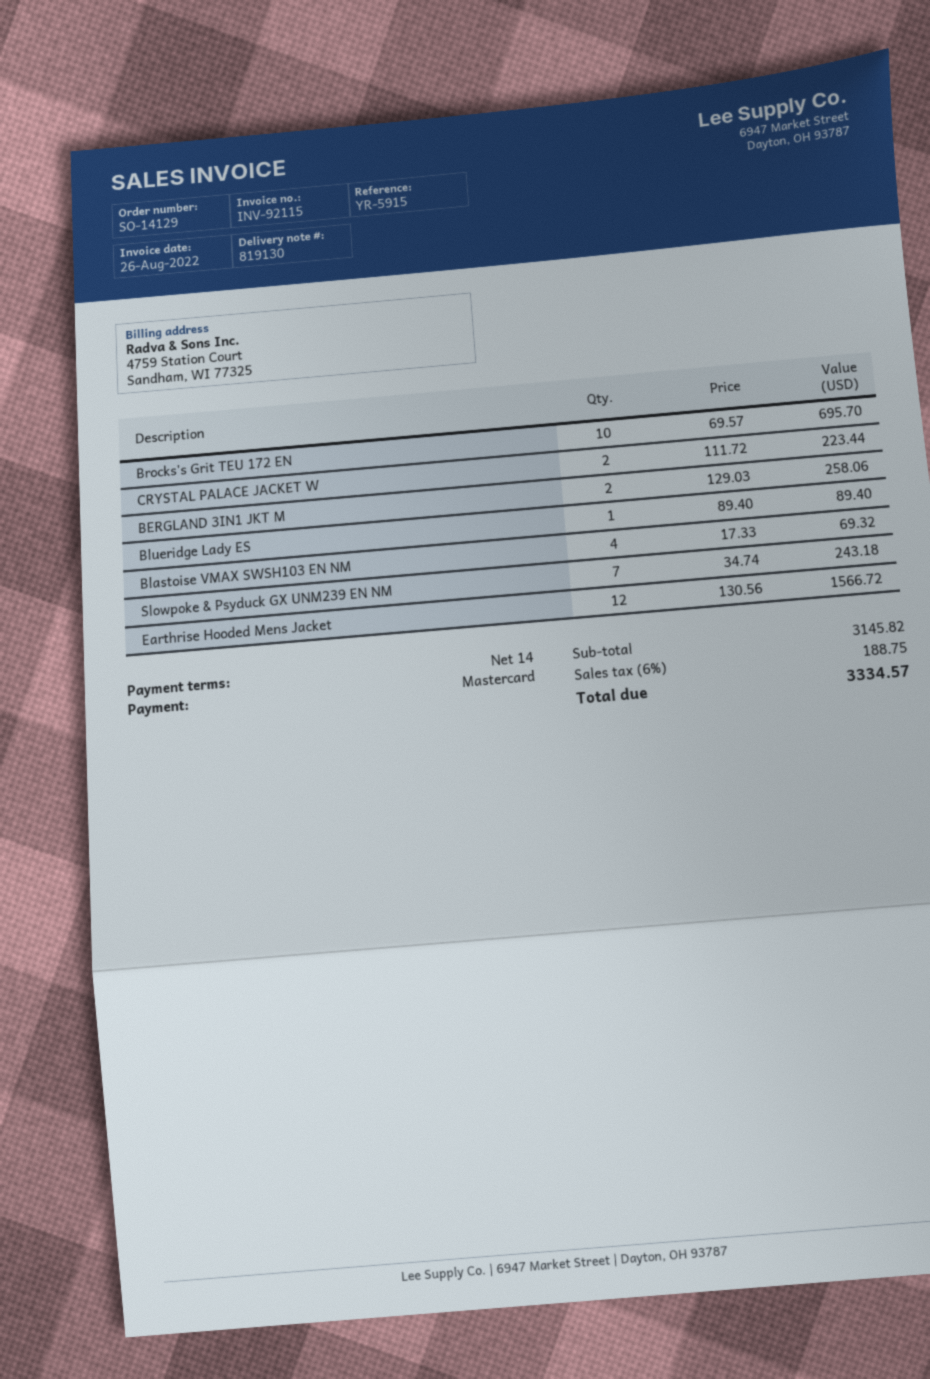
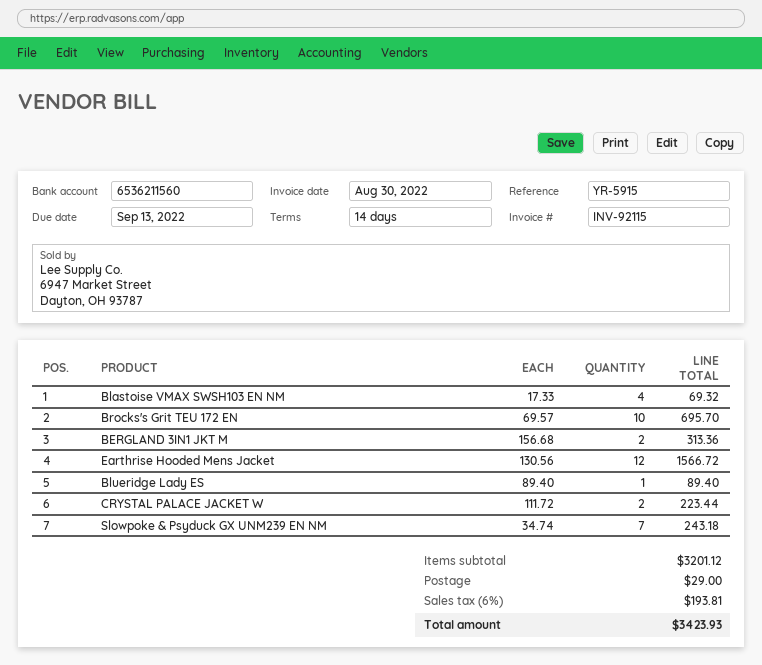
invoice date: 2022-08-26 -> 2022-08-30
BERGLAND 3IN1 JKT M: 2 x 129.03 = 258.06 -> 2 x 156.68 = 313.36
subtotal: 3145.82 -> 3201.12
shipping: none -> 29.00
tax: 6% = 188.75 -> 6% = 193.81
total: 3334.57 -> 3423.93

